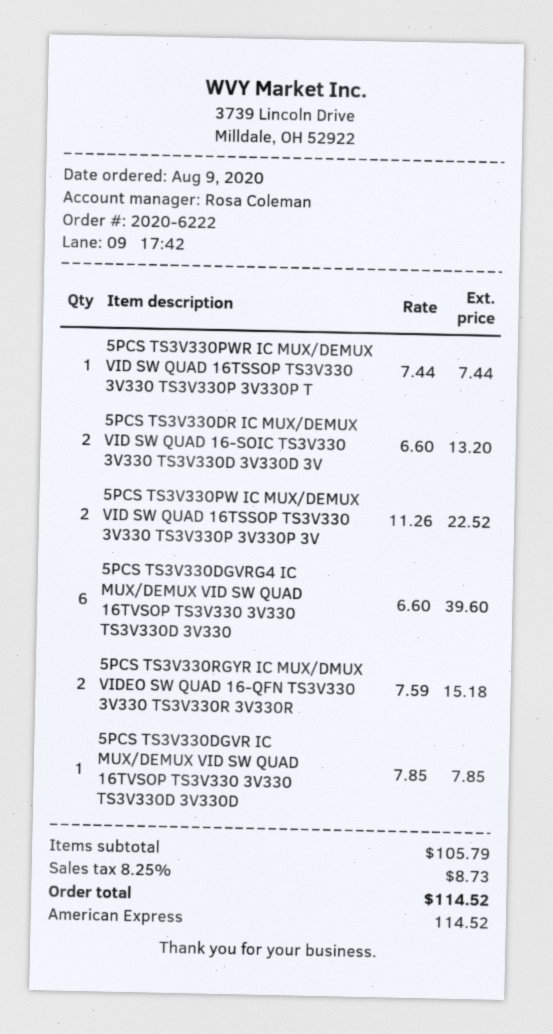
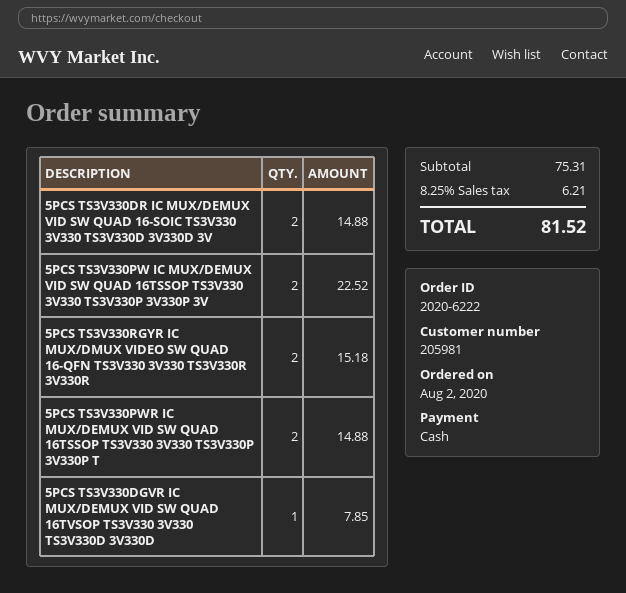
order date: 2020-08-09 -> 2020-08-02
payment method: American Express -> cash
5PCS TS3V330PWR IC MUX/DEMUX VID SW QUAD 16TSSOP TS3V330 3V330 TS3V330P 3V330P T: 1 for 7.44 -> 2 for 14.88
5PCS TS3V330DR IC MUX/DEMUX VID SW QUAD 16-SOIC TS3V330 3V330 TS3V330D 3V330D 3V: 2 for 13.20 -> 2 for 14.88
5PCS TS3V330DGVRG4 IC MUX/DEMUX VID SW QUAD 16TVSOP TS3V330 3V330 TS3V330D 3V330: 6 for 39.60 -> none
subtotal: 105.79 -> 75.31
tax: 8.25% = 8.73 -> 8.25% = 6.21
total: 114.52 -> 81.52

